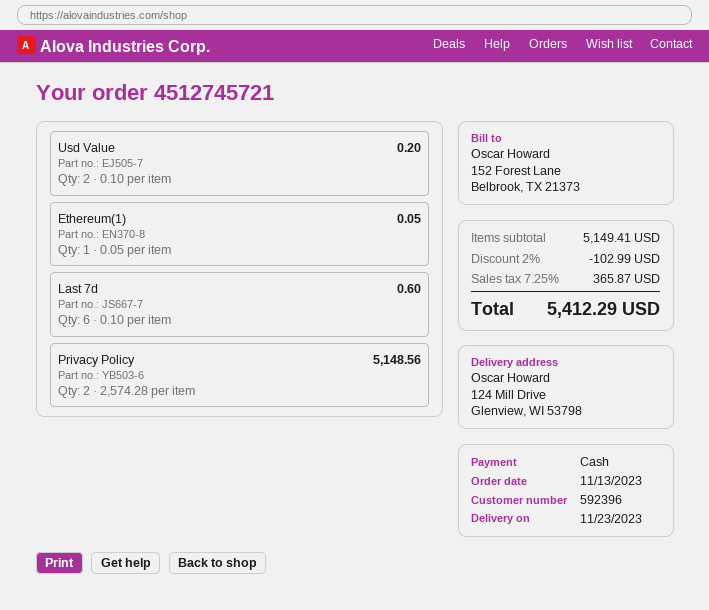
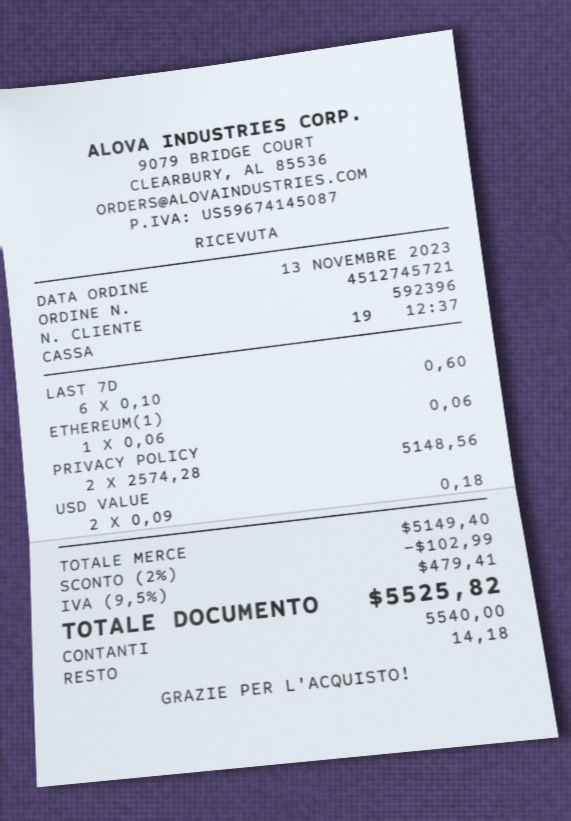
Usd Value: 2 x 0.10 = 0.20 -> 2 x 0.09 = 0.18
Ethereum(1): 1 x 0.05 = 0.05 -> 1 x 0.06 = 0.06
subtotal: 5149.41 -> 5149.40
tax: 7.25% = 365.87 -> 9.5% = 479.41
total: 5412.29 -> 5525.82

